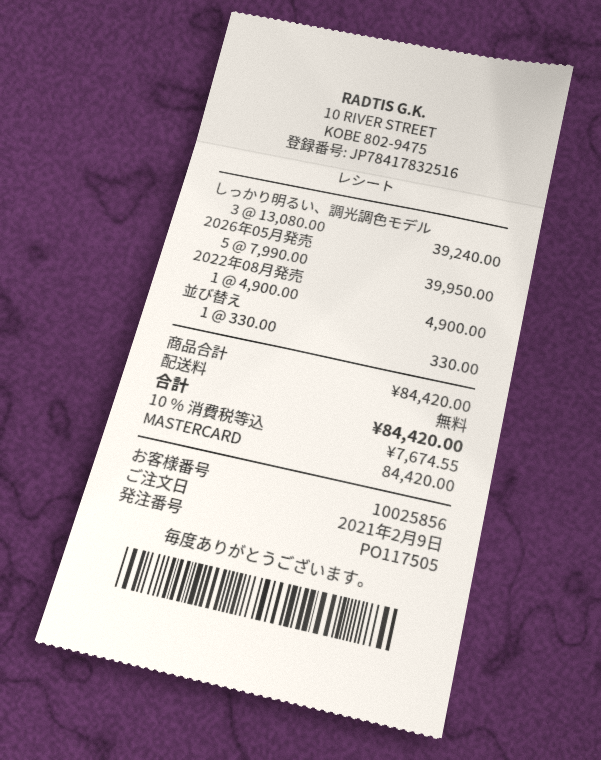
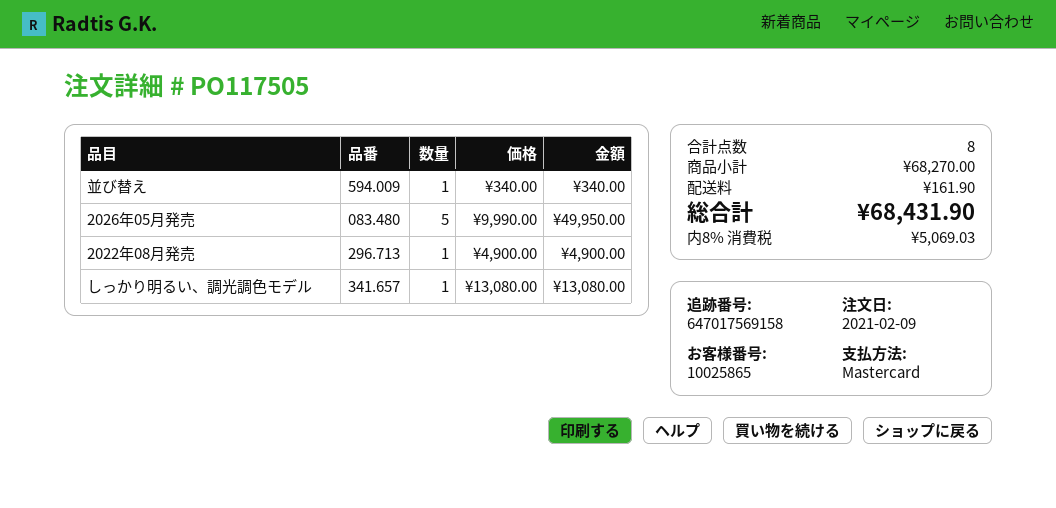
customer number: 10025856 -> 10025865
しっかり明るい、調光調色モデル: 3 x 13080.00 = 39240.00 -> 1 x 13080.00 = 13080.00
2026年05月発売: 5 x 7990.00 = 39950.00 -> 5 x 9990.00 = 49950.00
並び替え: 1 x 330.00 = 330.00 -> 1 x 340.00 = 340.00
subtotal: 84420.00 -> 68270.00
shipping: 0.00 -> 161.90
tax: 10% = 7674.55 -> 8% = 5069.03
total: 84420.00 -> 68431.90

